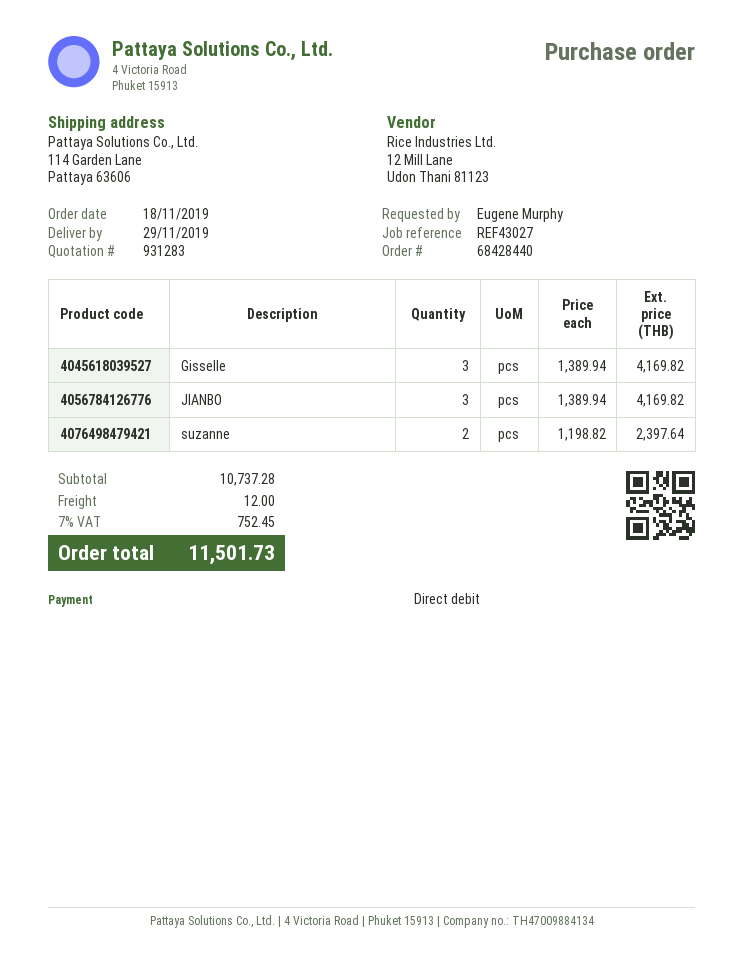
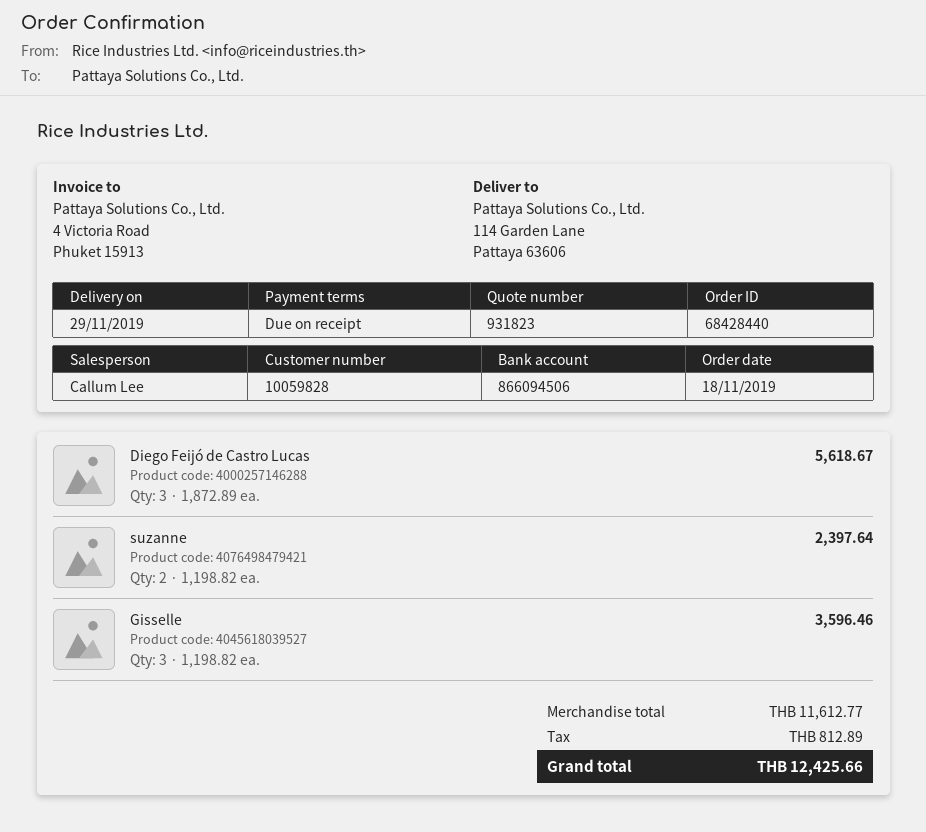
quote number: 931283 -> 931823
Gisselle: 3 x 1389.94 = 4169.82 -> 3 x 1198.82 = 3596.46
JIANBO: 3 x 1389.94 = 4169.82 -> none
Diego Feijó de Castro Lucas: none -> 3 x 1872.89 = 5618.67
subtotal: 10737.28 -> 11612.77
shipping: 12.00 -> none
tax: 752.45 -> 812.89
total: 11501.73 -> 12425.66

